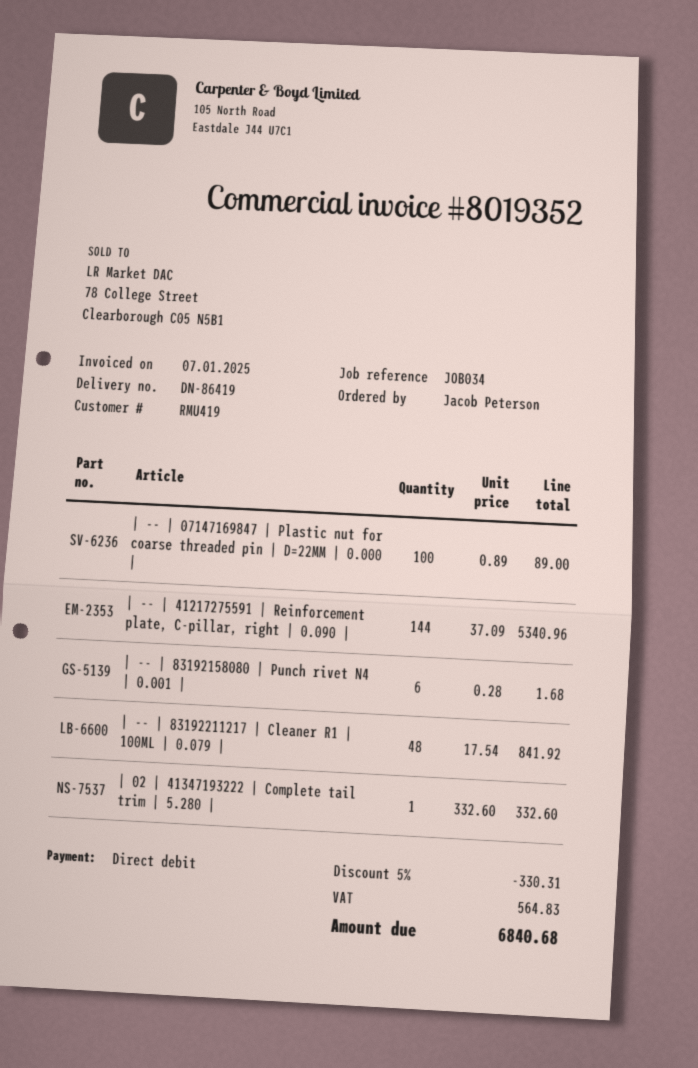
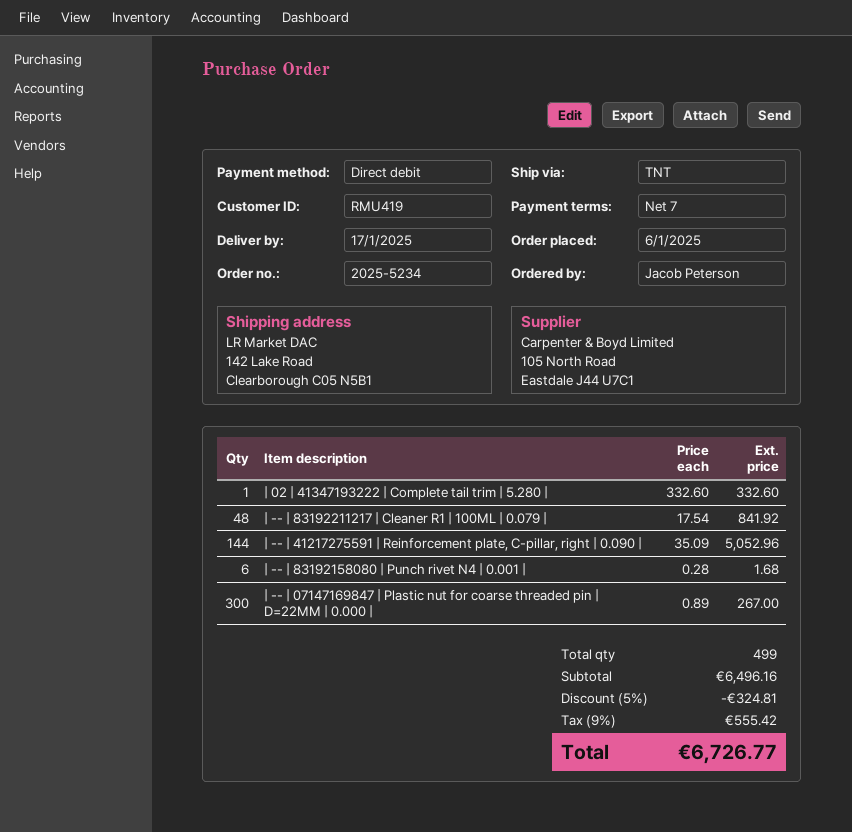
| -- | 07147169847 | Plastic nut for coarse threaded pin | D=22MM | 0.000 |: 100 x 0.89 = 89.00 -> 300 x 0.89 = 267.00
| -- | 41217275591 | Reinforcement plate, C-pillar, right | 0.090 |: 144 x 37.09 = 5340.96 -> 144 x 35.09 = 5052.96
discount: 5% = 330.31 -> 5% = 324.81
tax: 564.83 -> 555.42
total: 6840.68 -> 6726.77

